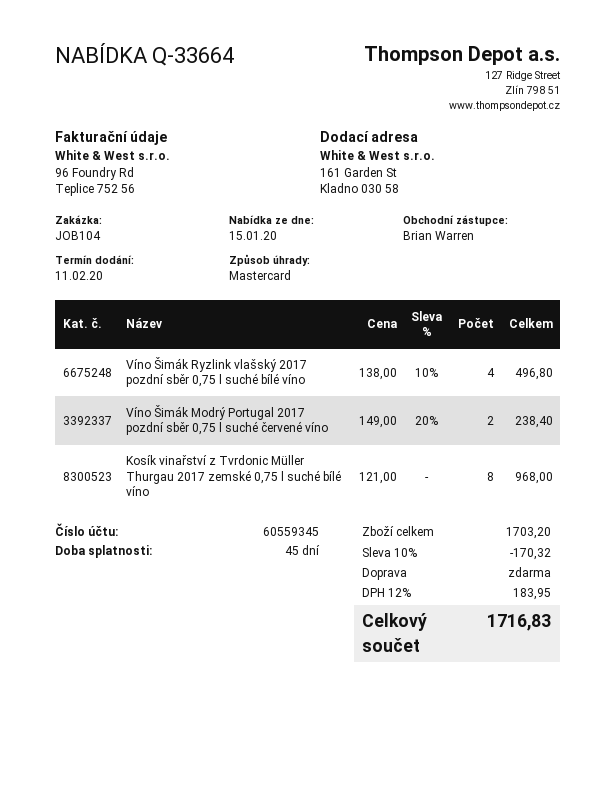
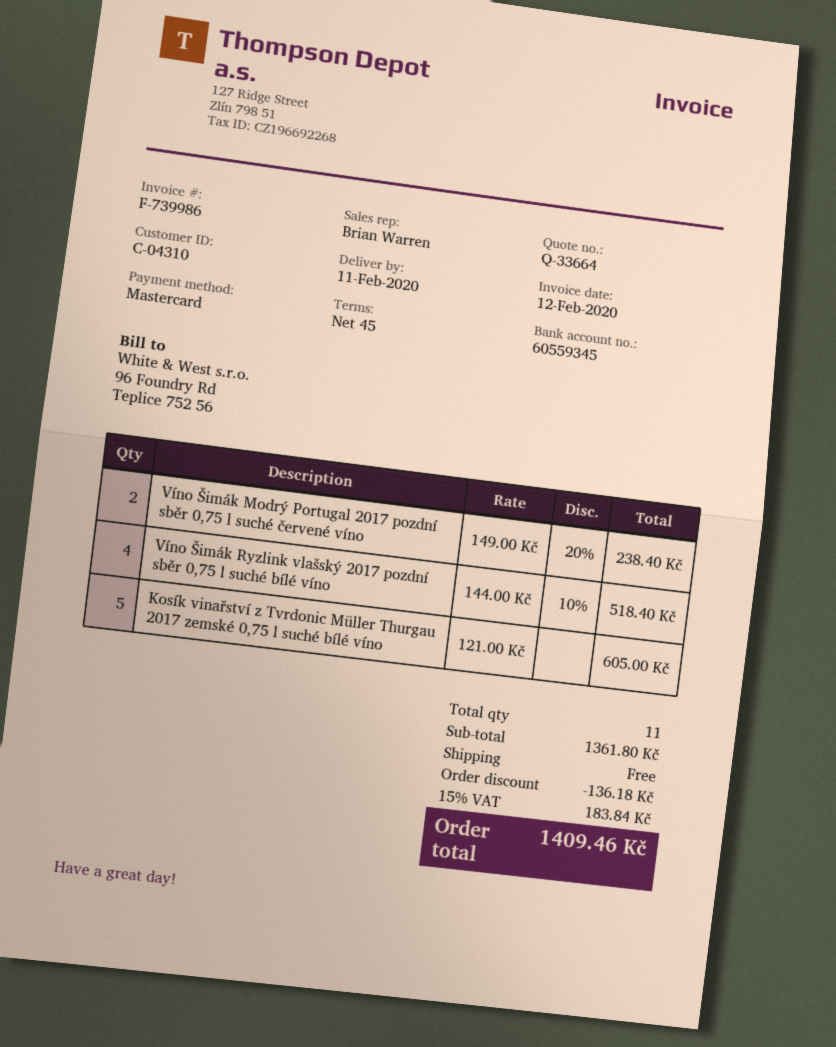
Víno Šimák Ryzlink vlašský 2017 pozdní sběr 0,75 l suché bílé víno: 4 x 138.00 - 10% = 496.80 -> 4 x 144.00 - 10% = 518.40
Kosík vinařství z Tvrdonic Müller Thurgau 2017 zemské 0,75 l suché bílé víno: 8 x 121.00 = 968.00 -> 5 x 121.00 = 605.00
subtotal: 1703.20 -> 1361.80
discount: 170.32 -> 136.18
tax: 12% = 183.95 -> 15% = 183.84
total: 1716.83 -> 1409.46

